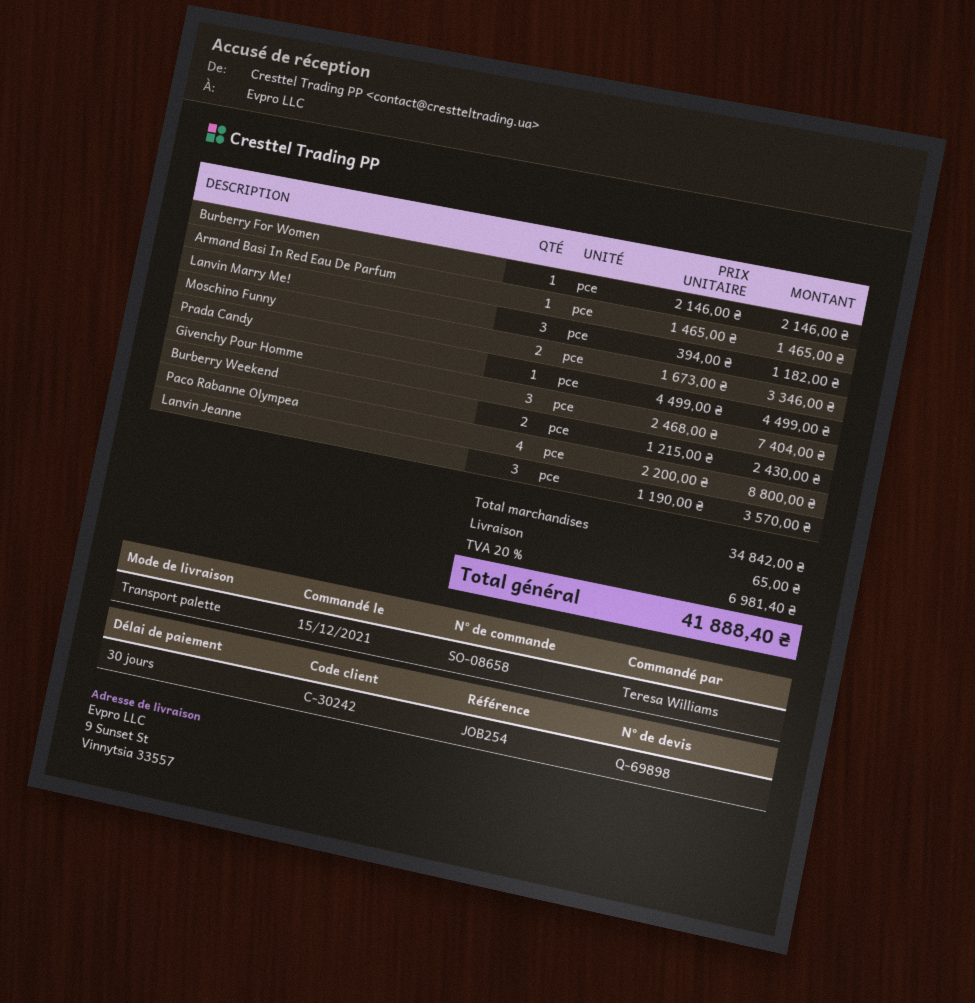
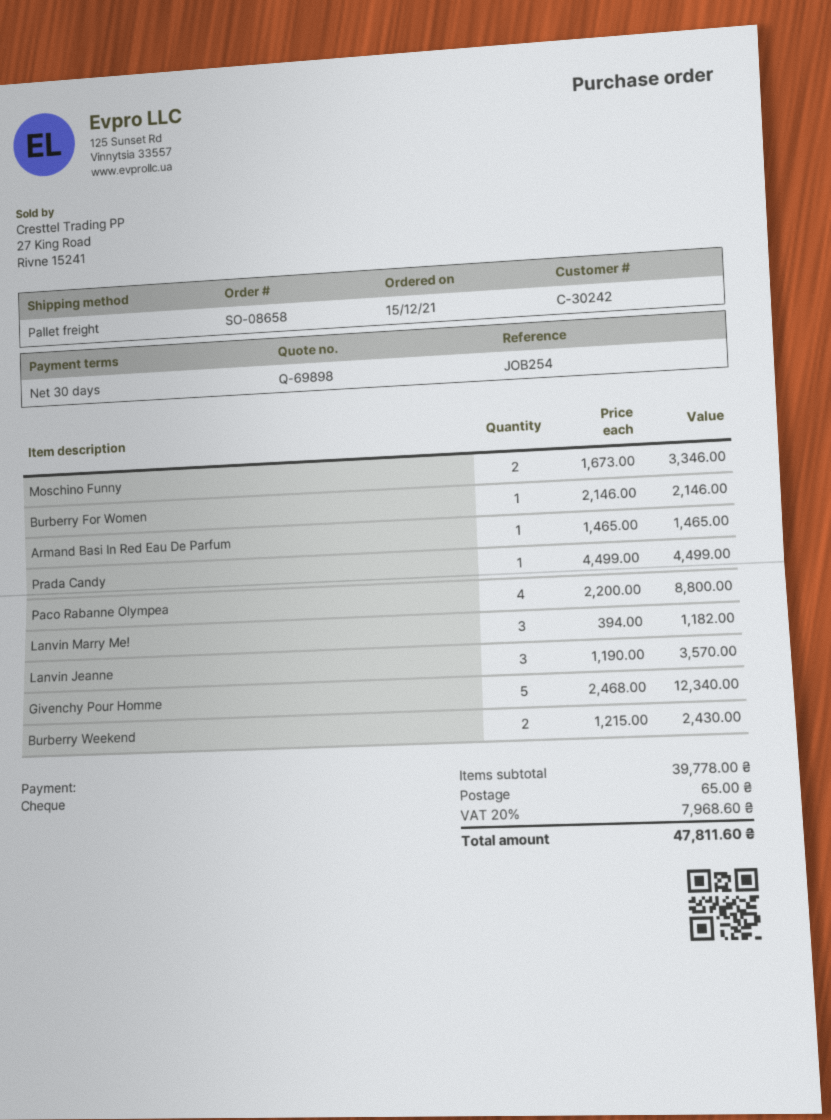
Givenchy Pour Homme: 3 x 2468.00 = 7404.00 -> 5 x 2468.00 = 12340.00
subtotal: 34842.00 -> 39778.00
tax: 20% = 6981.40 -> 20% = 7968.60
total: 41888.40 -> 47811.60

